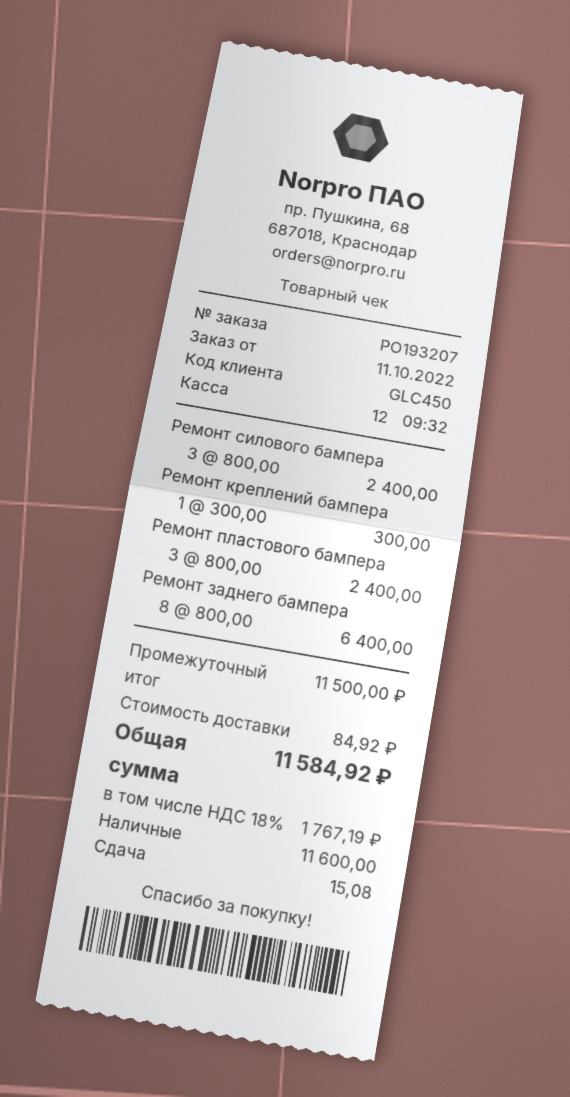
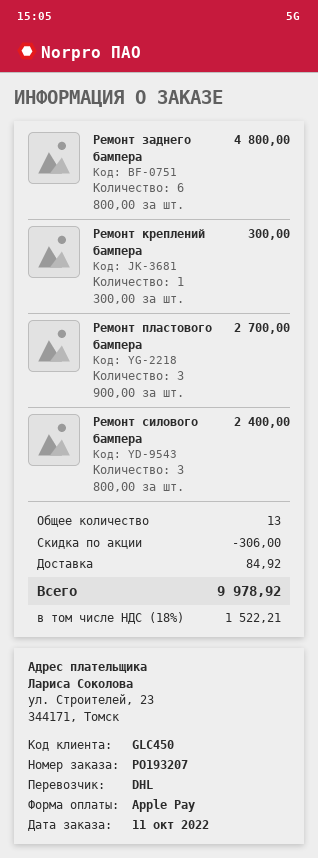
payment method: cash -> Apple Pay
Ремонт пластового бампера: 3 x 800.00 = 2400.00 -> 3 x 900.00 = 2700.00
Ремонт заднего бампера: 8 x 800.00 = 6400.00 -> 6 x 800.00 = 4800.00
discount: none -> 306.00
tax: 18% = 1767.19 -> 18% = 1522.21
total: 11584.92 -> 9978.92

